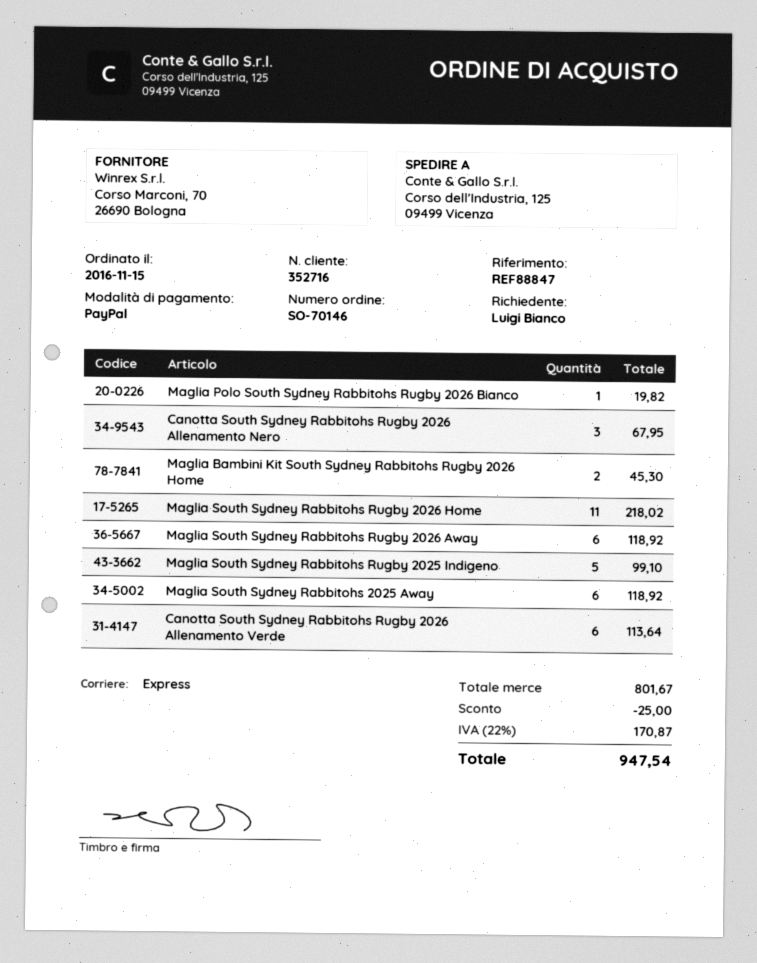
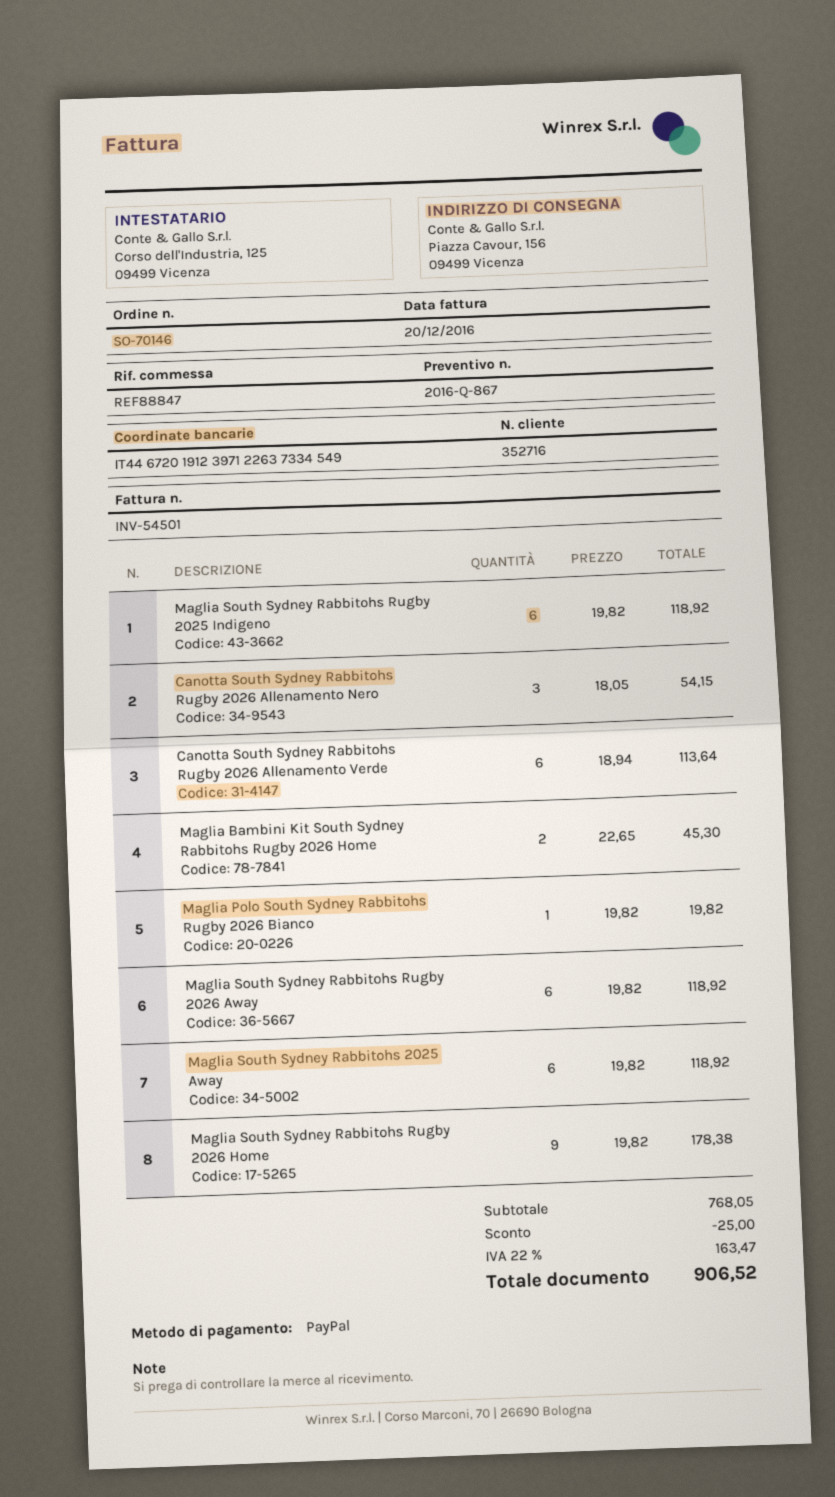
ship to: Corso dell'Industria, 125, 09499 Vicenza -> Piazza Cavour, 156, 09499 Vicenza
Canotta South Sydney Rabbitohs Rugby 2026 Allenamento Nero: 3 for 67.95 -> 3 for 54.15
Maglia South Sydney Rabbitohs Rugby 2026 Home: 11 for 218.02 -> 9 for 178.38
Maglia South Sydney Rabbitohs Rugby 2025 Indigeno: 5 for 99.10 -> 6 for 118.92
subtotal: 801.67 -> 768.05
tax: 22% = 170.87 -> 22% = 163.47
total: 947.54 -> 906.52

